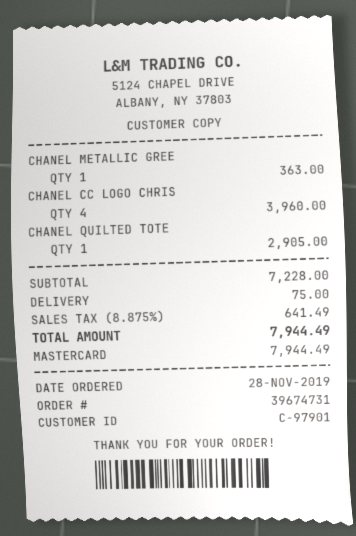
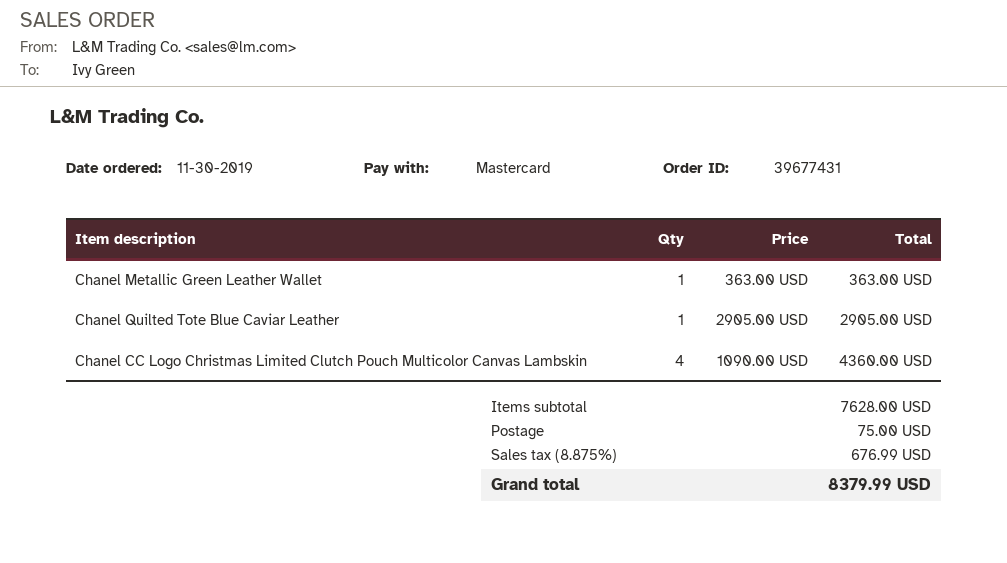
order number: 39674731 -> 39677431
order date: 2019-11-28 -> 2019-11-30
CHANEL CC LOGO CHRIS: 4 for 3960.00 -> 4 for 4360.00
subtotal: 7228.00 -> 7628.00
tax: 8.875% = 641.49 -> 8.875% = 676.99
total: 7944.49 -> 8379.99

